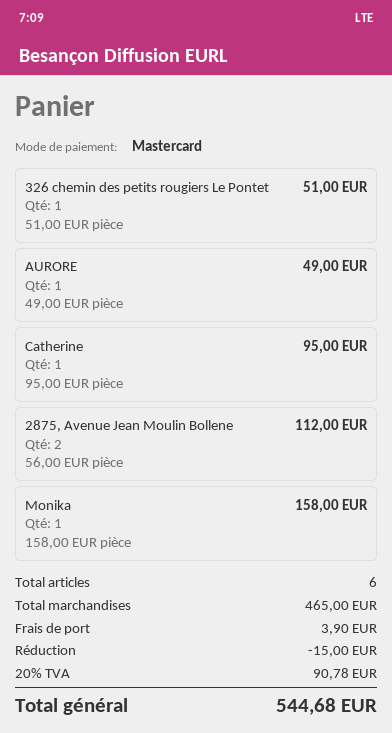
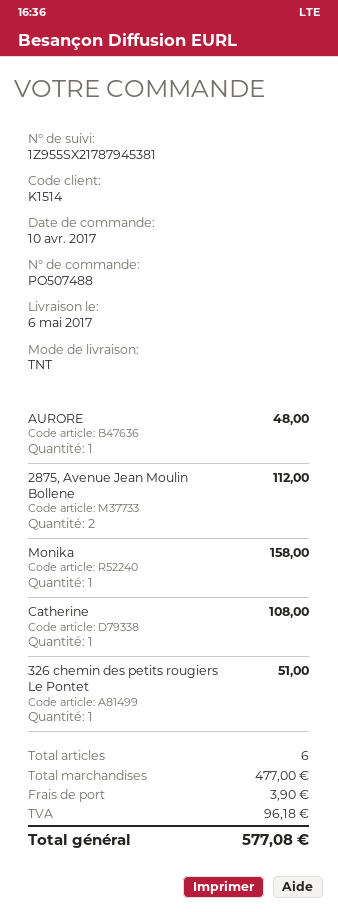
AURORE: 1 for 49.00 -> 1 for 48.00
Catherine: 1 for 95.00 -> 1 for 108.00
subtotal: 465.00 -> 477.00
discount: 15.00 -> none
tax: 90.78 -> 96.18
total: 544.68 -> 577.08

